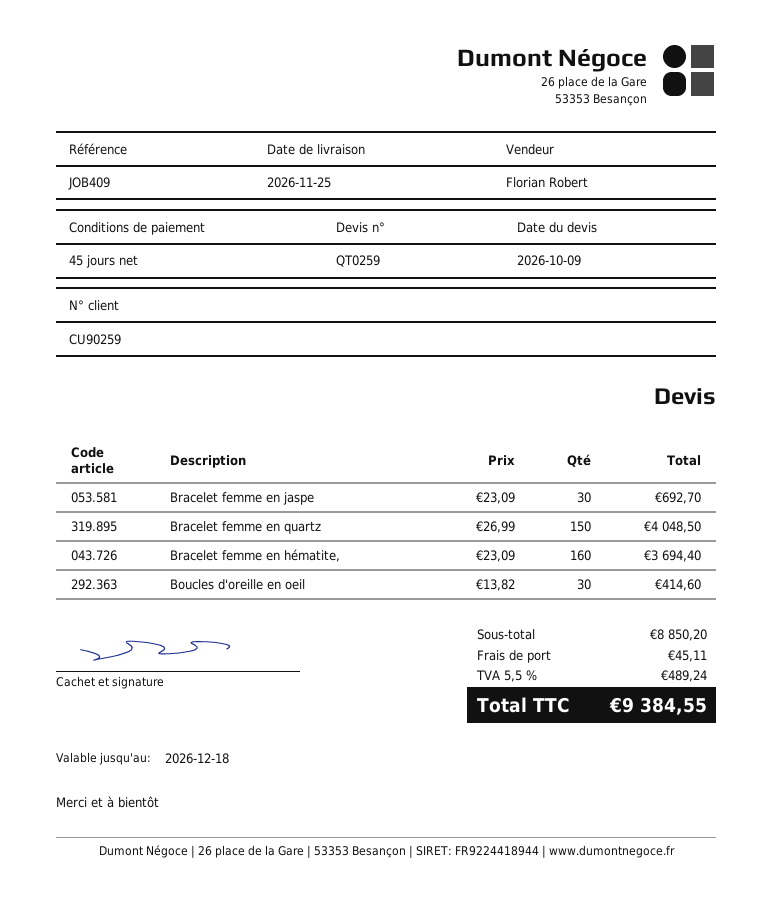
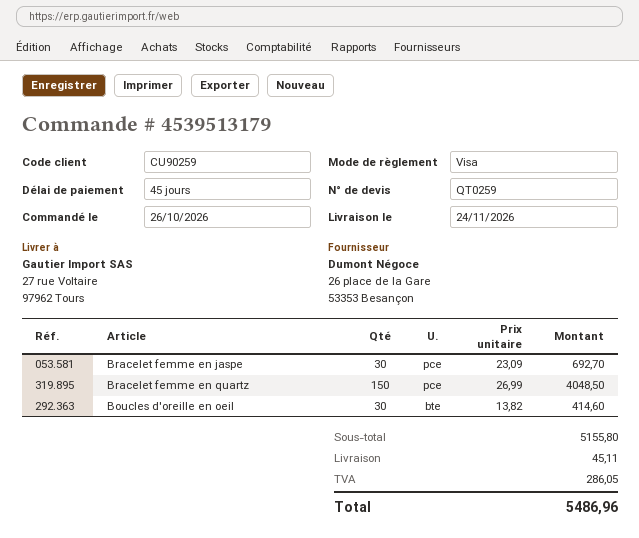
delivery date: 2026-11-25 -> 2026-11-24
Bracelet femme en hématite,: 160 x 23.09 = 3694.40 -> none
subtotal: 8850.20 -> 5155.80
tax: 489.24 -> 286.05
total: 9384.55 -> 5486.96

